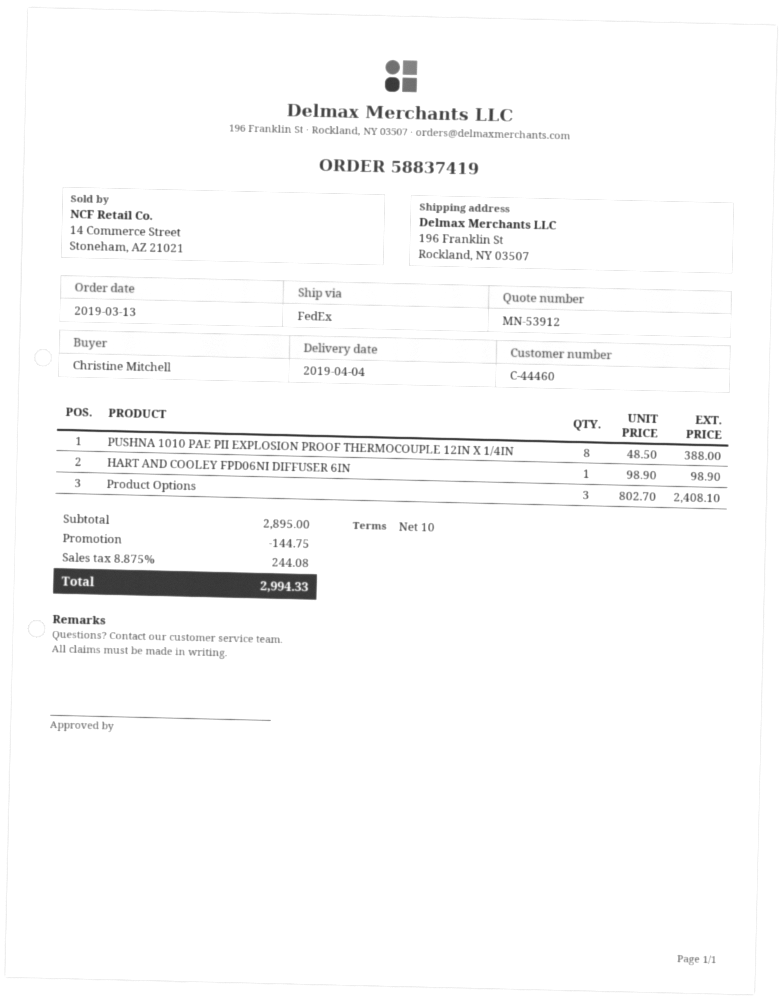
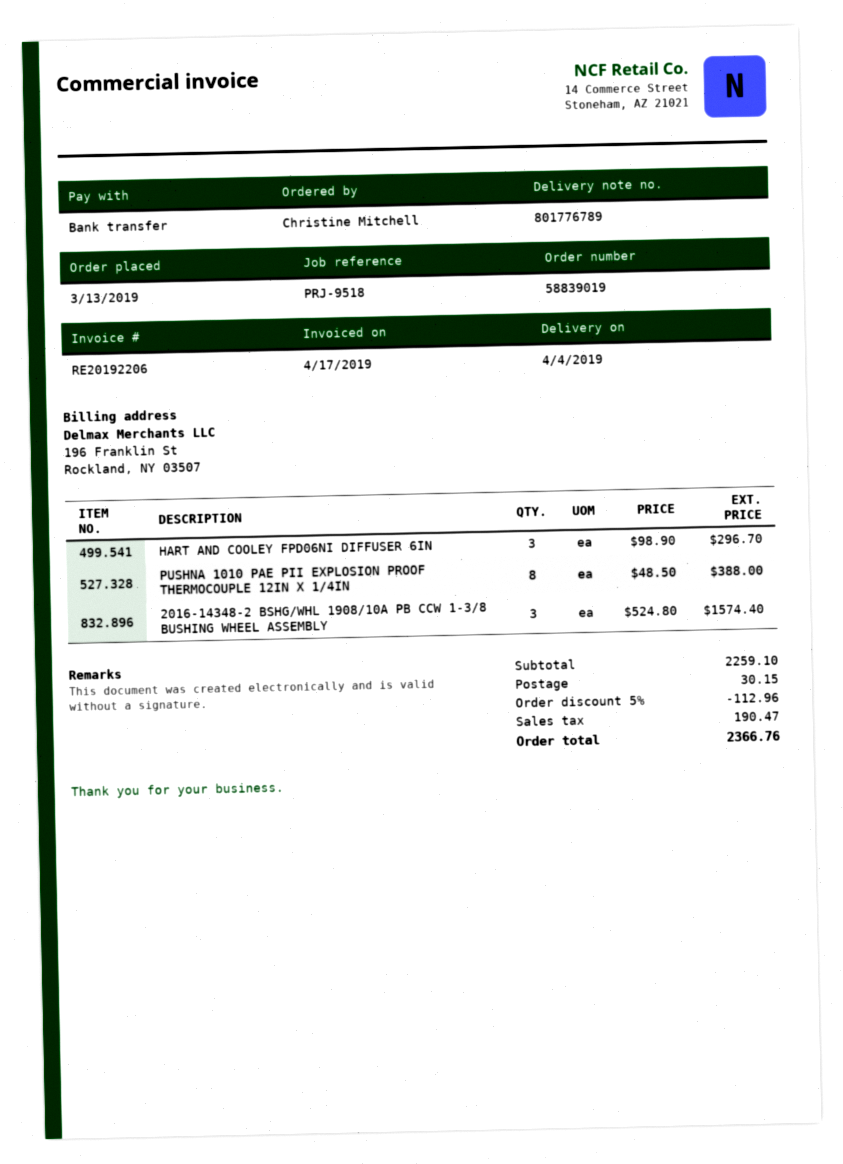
order number: 58837419 -> 58839019
HART AND COOLEY FPD06NI DIFFUSER 6IN: 1 x 98.90 = 98.90 -> 3 x 98.90 = 296.70
Product Options: 3 x 802.70 = 2408.10 -> none
2016-14348-2 BSHG/WHL 1908/10A PB CCW 1-3/8 BUSHING WHEEL ASSEMBLY: none -> 3 x 524.80 = 1574.40
subtotal: 2895.00 -> 2259.10
discount: 144.75 -> 112.96
shipping: none -> 30.15
tax: 244.08 -> 190.47
total: 2994.33 -> 2366.76

